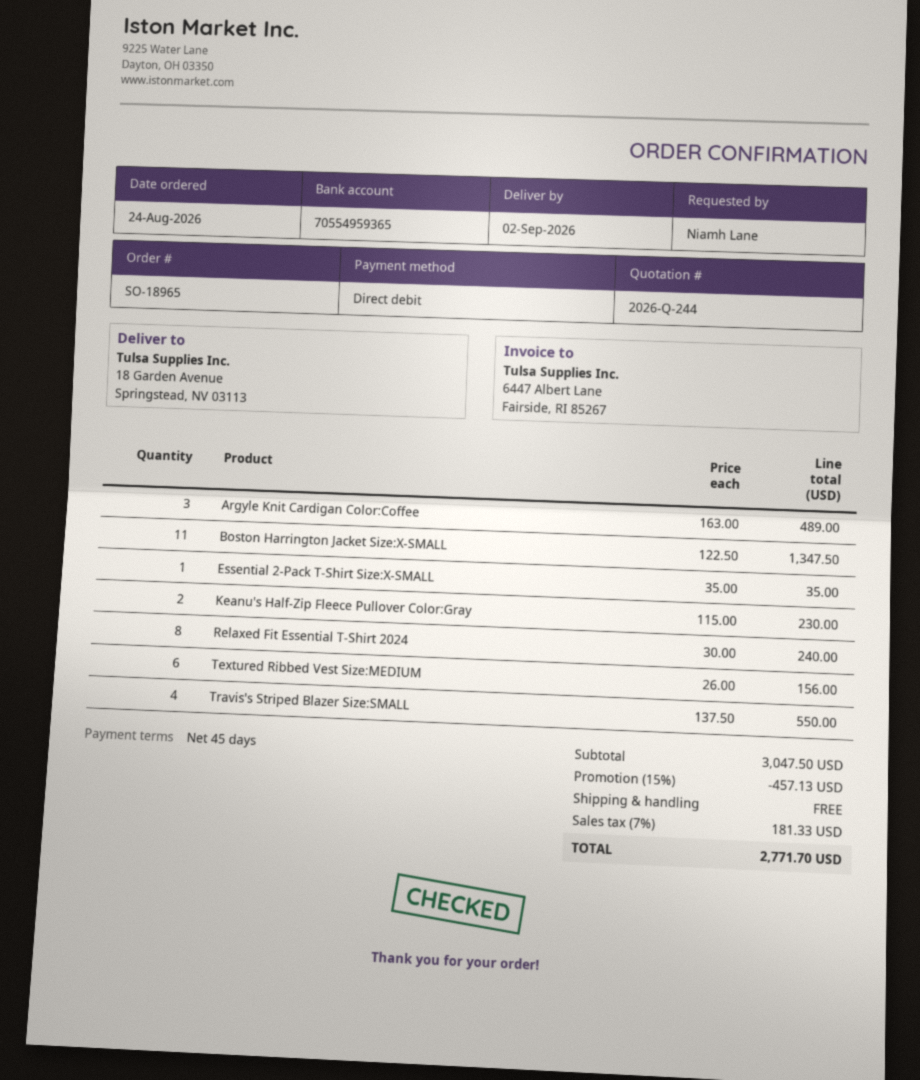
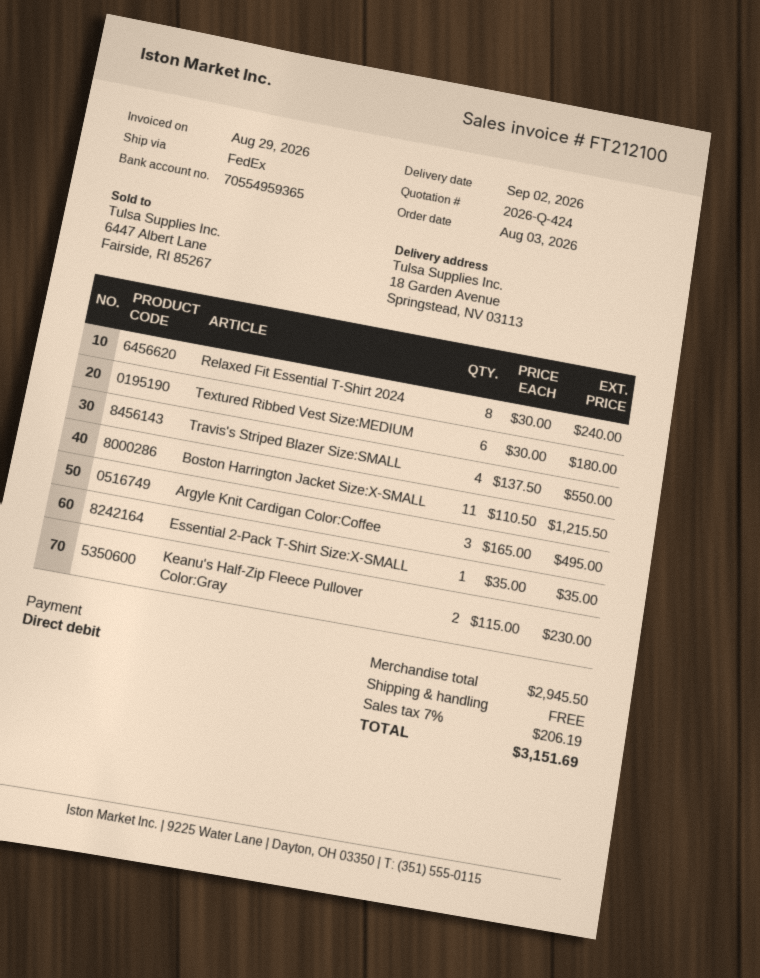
quote number: 2026-Q-244 -> 2026-Q-424
order date: 2026-08-24 -> 2026-08-03
Argyle Knit Cardigan Color:Coffee: 3 x 163.00 = 489.00 -> 3 x 165.00 = 495.00
Boston Harrington Jacket Size:X-SMALL: 11 x 122.50 = 1347.50 -> 11 x 110.50 = 1215.50
Textured Ribbed Vest Size:MEDIUM: 6 x 26.00 = 156.00 -> 6 x 30.00 = 180.00
subtotal: 3047.50 -> 2945.50
discount: 15% = 457.13 -> none
tax: 7% = 181.33 -> 7% = 206.19
total: 2771.70 -> 3151.69

